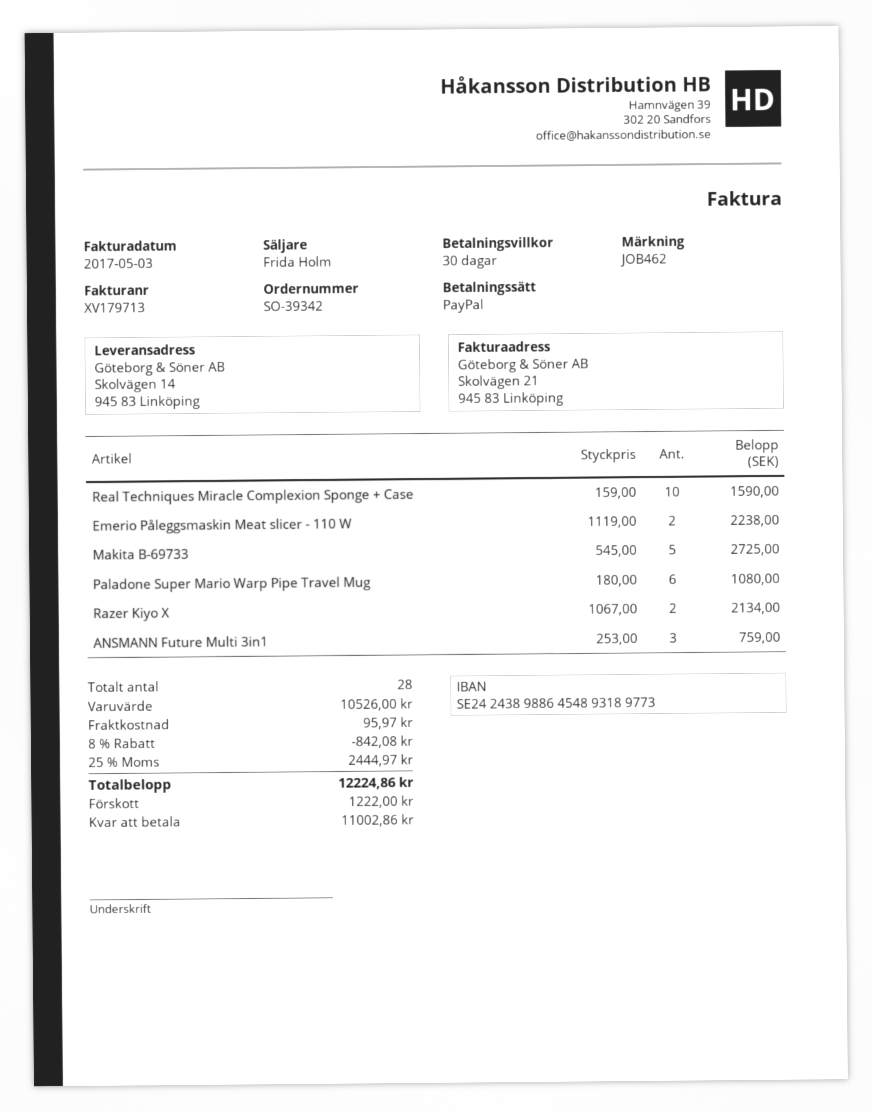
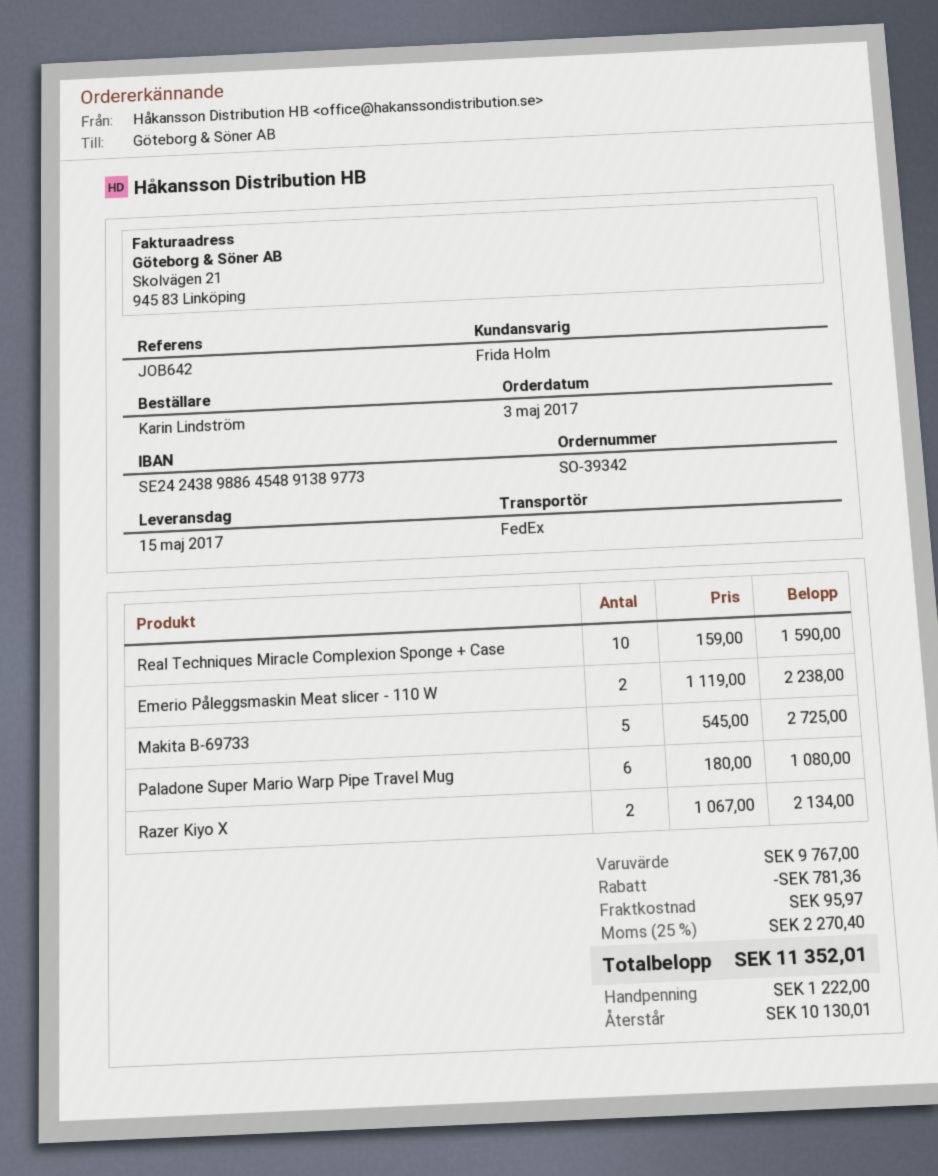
reference: JOB462 -> JOB642
bank account: SE2424389886454893189773 -> SE2424389886454891389773
ANSMANN Future Multi 3in1: 3 x 253.00 = 759.00 -> none
subtotal: 10526.00 -> 9767.00
discount: 842.08 -> 781.36
tax: 25% = 2444.97 -> 25% = 2270.40
total: 12224.86 -> 11352.01
balance: 11002.86 -> 10130.01

